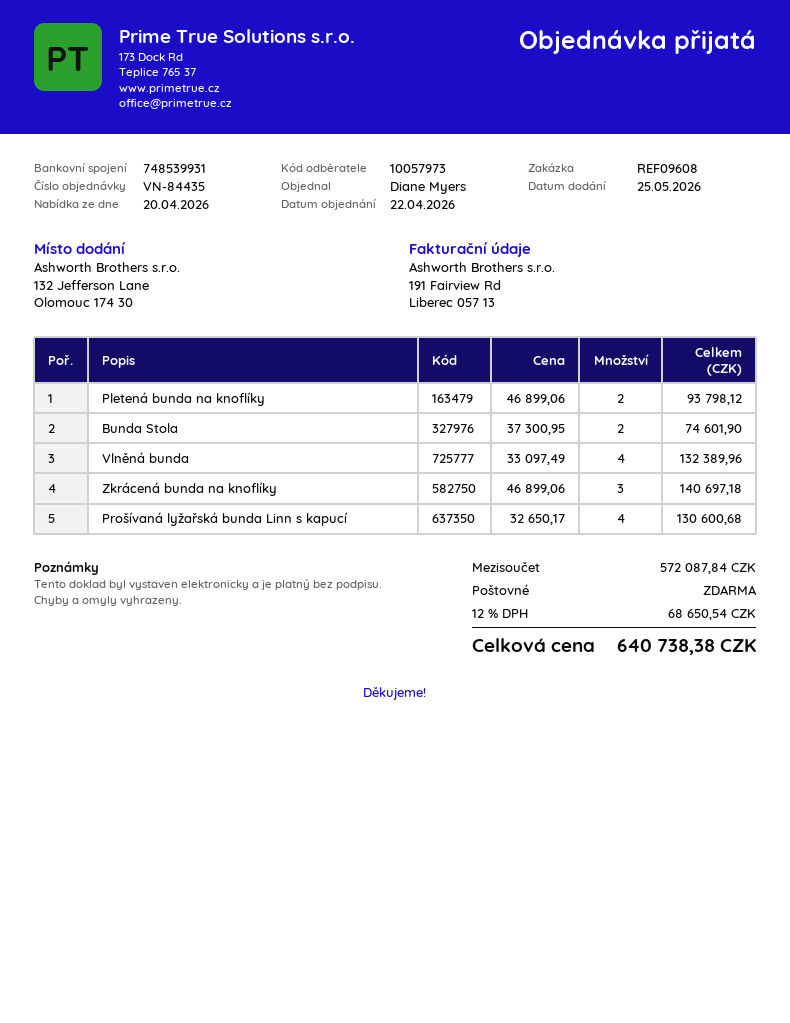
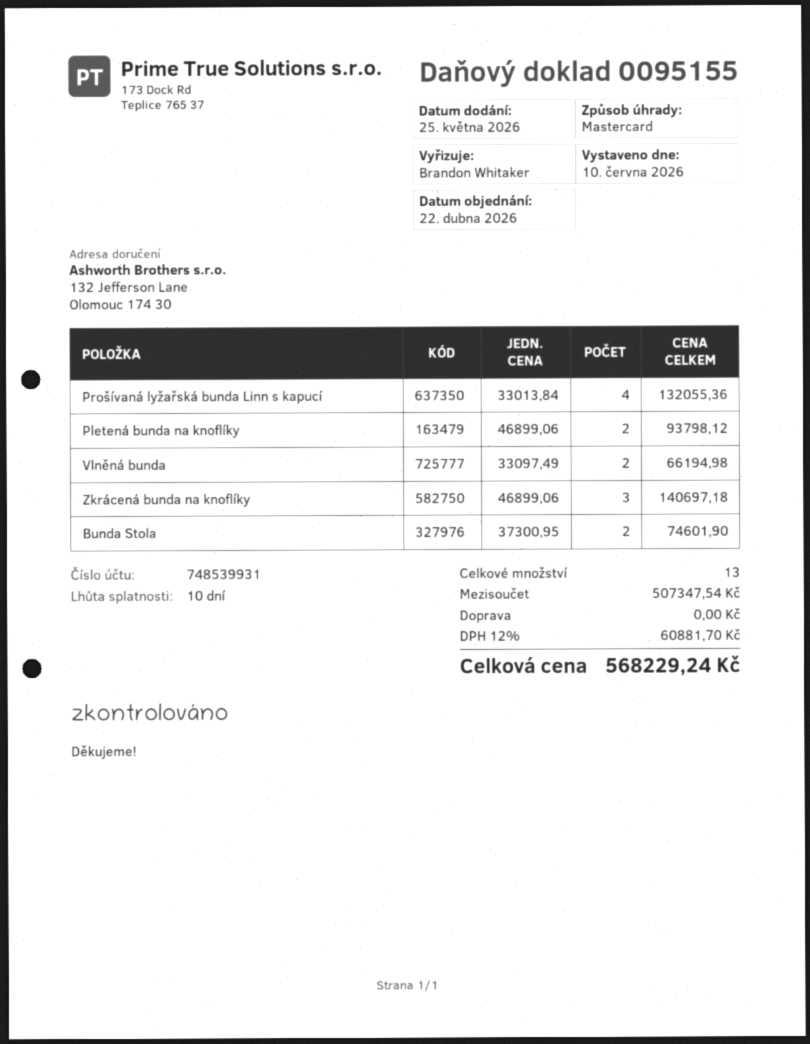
Vlněná bunda: 4 x 33097.49 = 132389.96 -> 2 x 33097.49 = 66194.98
Prošívaná lyžařská bunda Linn s kapucí: 4 x 32650.17 = 130600.68 -> 4 x 33013.84 = 132055.36
subtotal: 572087.84 -> 507347.54
tax: 12% = 68650.54 -> 12% = 60881.70
total: 640738.38 -> 568229.24

